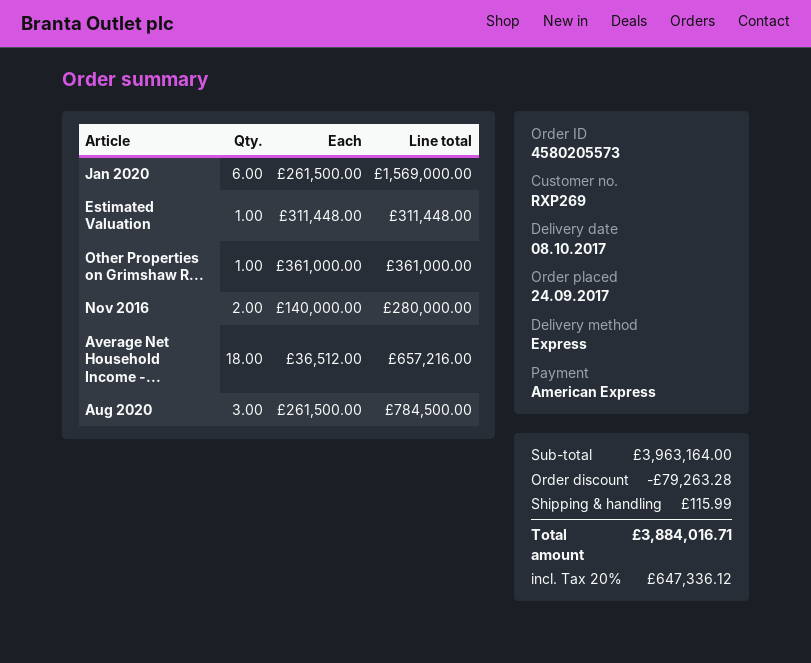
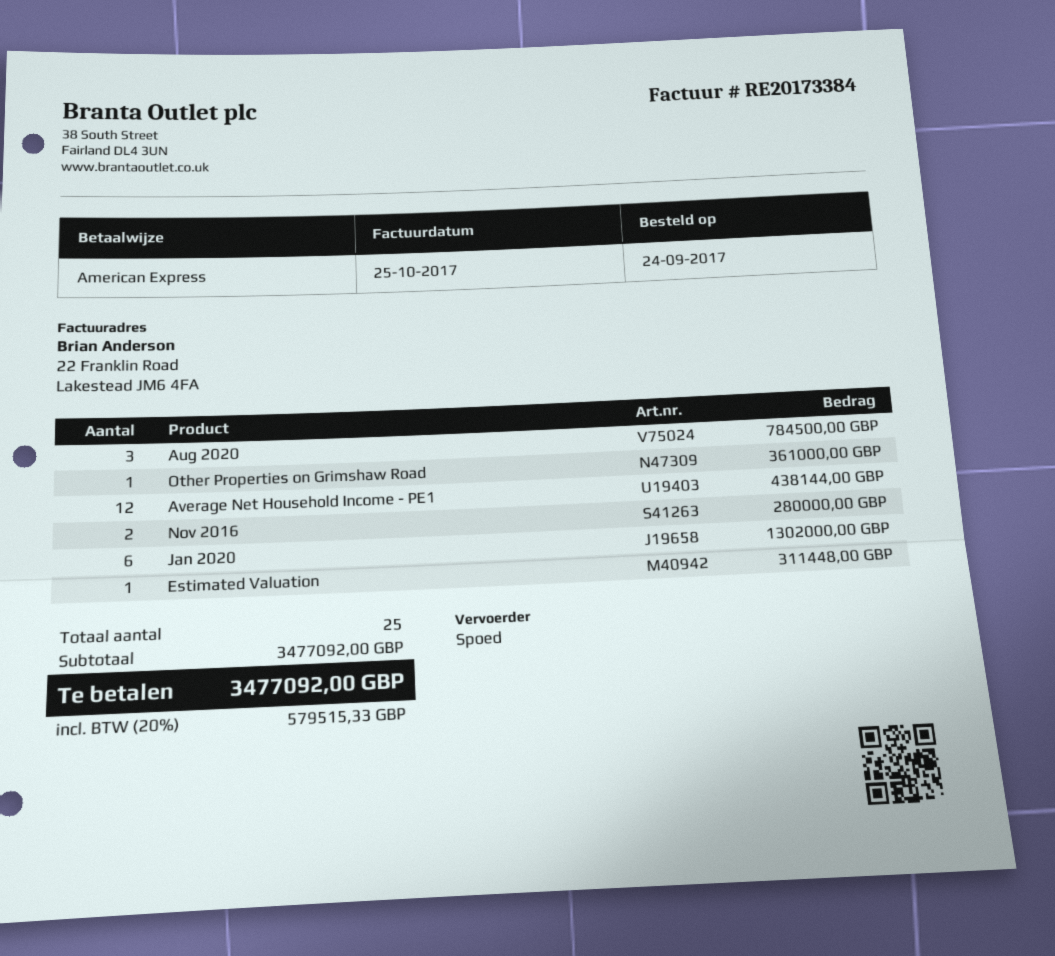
Jan 2020: 6 for 1569000.00 -> 6 for 1302000.00
Average Net Household Income -...: 18 for 657216.00 -> 12 for 438144.00
subtotal: 3963164.00 -> 3477092.00
discount: 79263.28 -> none
shipping: 115.99 -> none
tax: 20% = 647336.12 -> 20% = 579515.33
total: 3884016.71 -> 3477092.00

